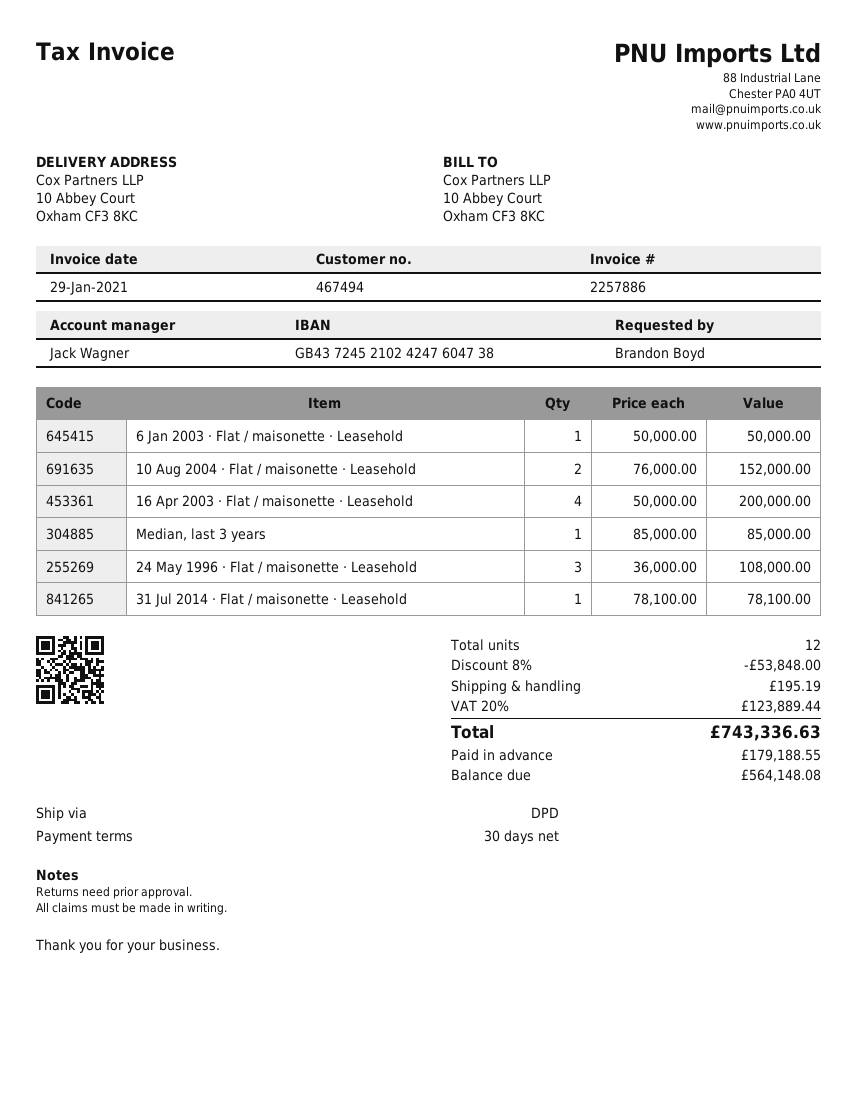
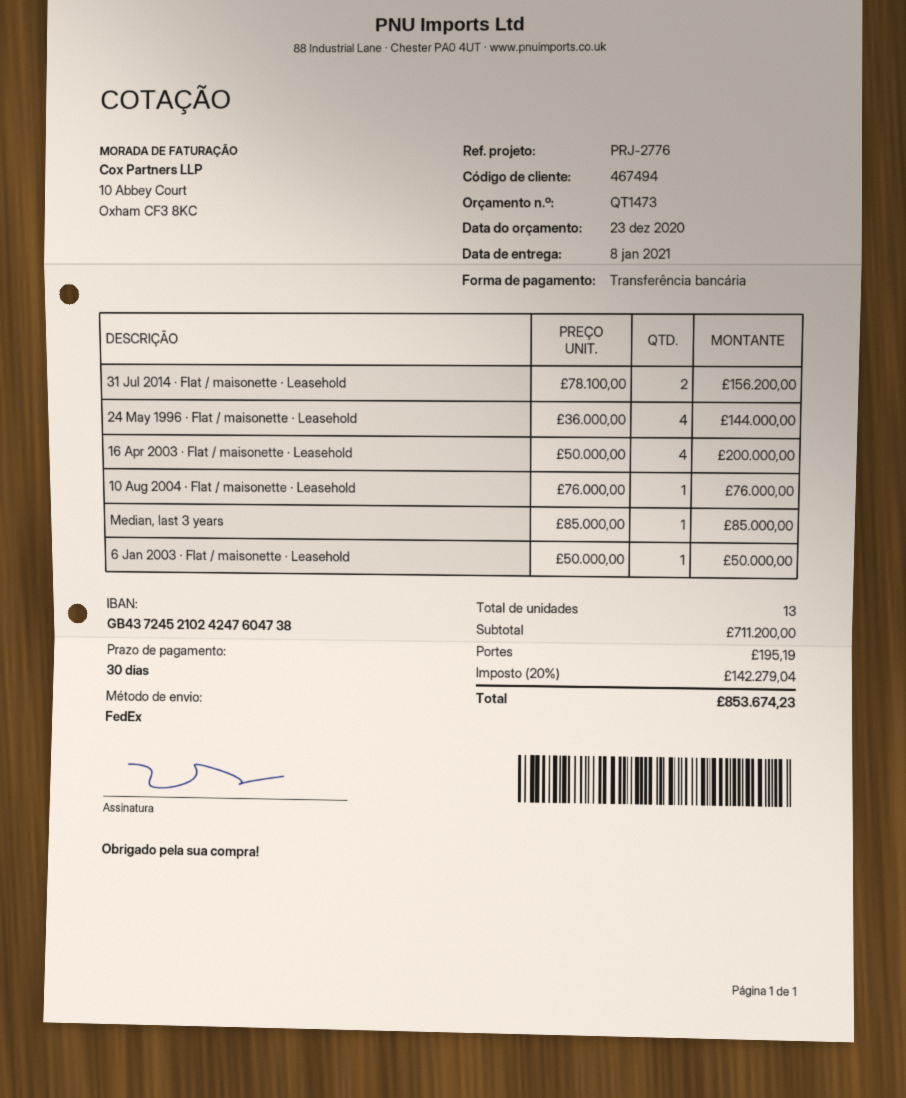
shipping method: DPD -> FedEx
10 Aug 2004 · Flat / maisonette · Leasehold: 2 x 76000.00 = 152000.00 -> 1 x 76000.00 = 76000.00
24 May 1996 · Flat / maisonette · Leasehold: 3 x 36000.00 = 108000.00 -> 4 x 36000.00 = 144000.00
31 Jul 2014 · Flat / maisonette · Leasehold: 1 x 78100.00 = 78100.00 -> 2 x 78100.00 = 156200.00
total quantity: 12 -> 13
discount: 8% = 53848.00 -> none
tax: 20% = 123889.44 -> 20% = 142279.04
total: 743336.63 -> 853674.23

